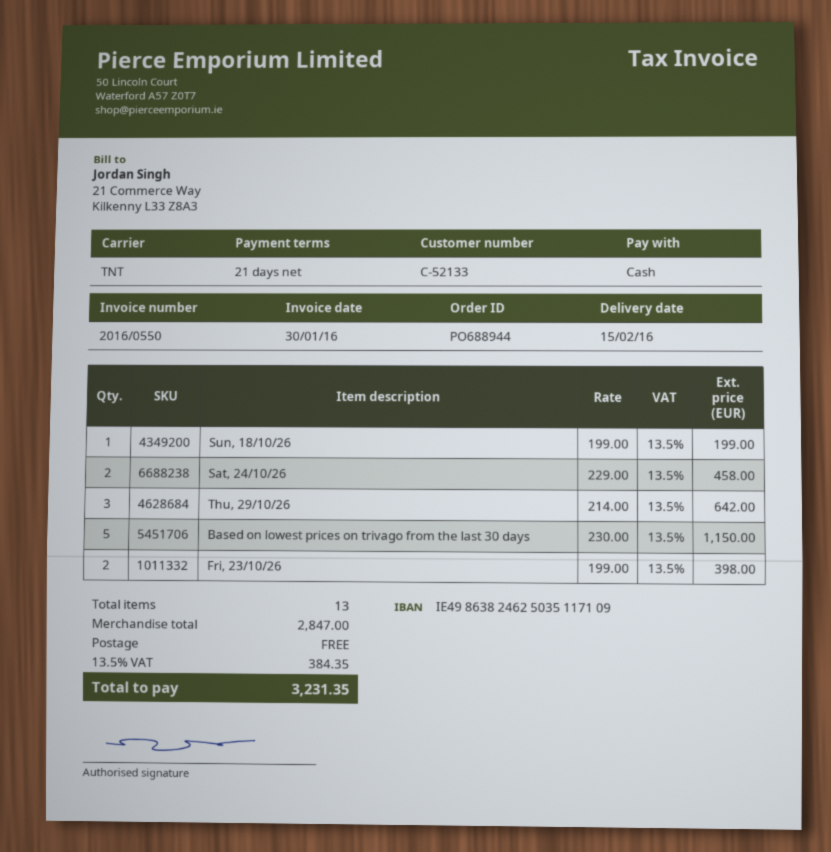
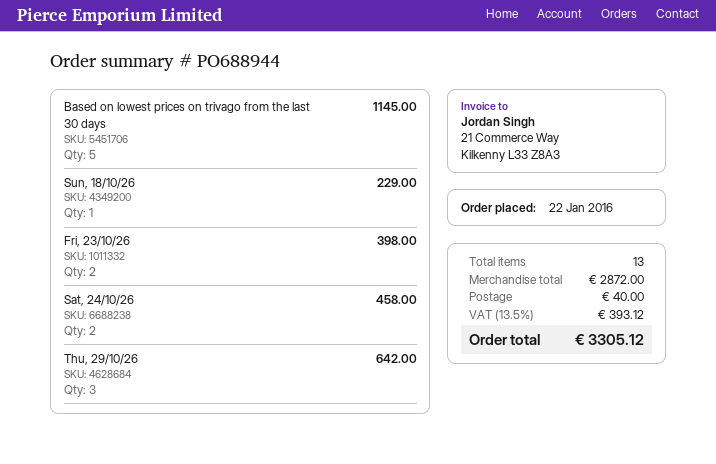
Sun, 18/10/26: 1 for 199.00 -> 1 for 229.00
Based on lowest prices on trivago from the last 30 days: 5 for 1150.00 -> 5 for 1145.00
subtotal: 2847.00 -> 2872.00
shipping: 0.00 -> 40.00
tax: 13.5% = 384.35 -> 13.5% = 393.12
total: 3231.35 -> 3305.12

